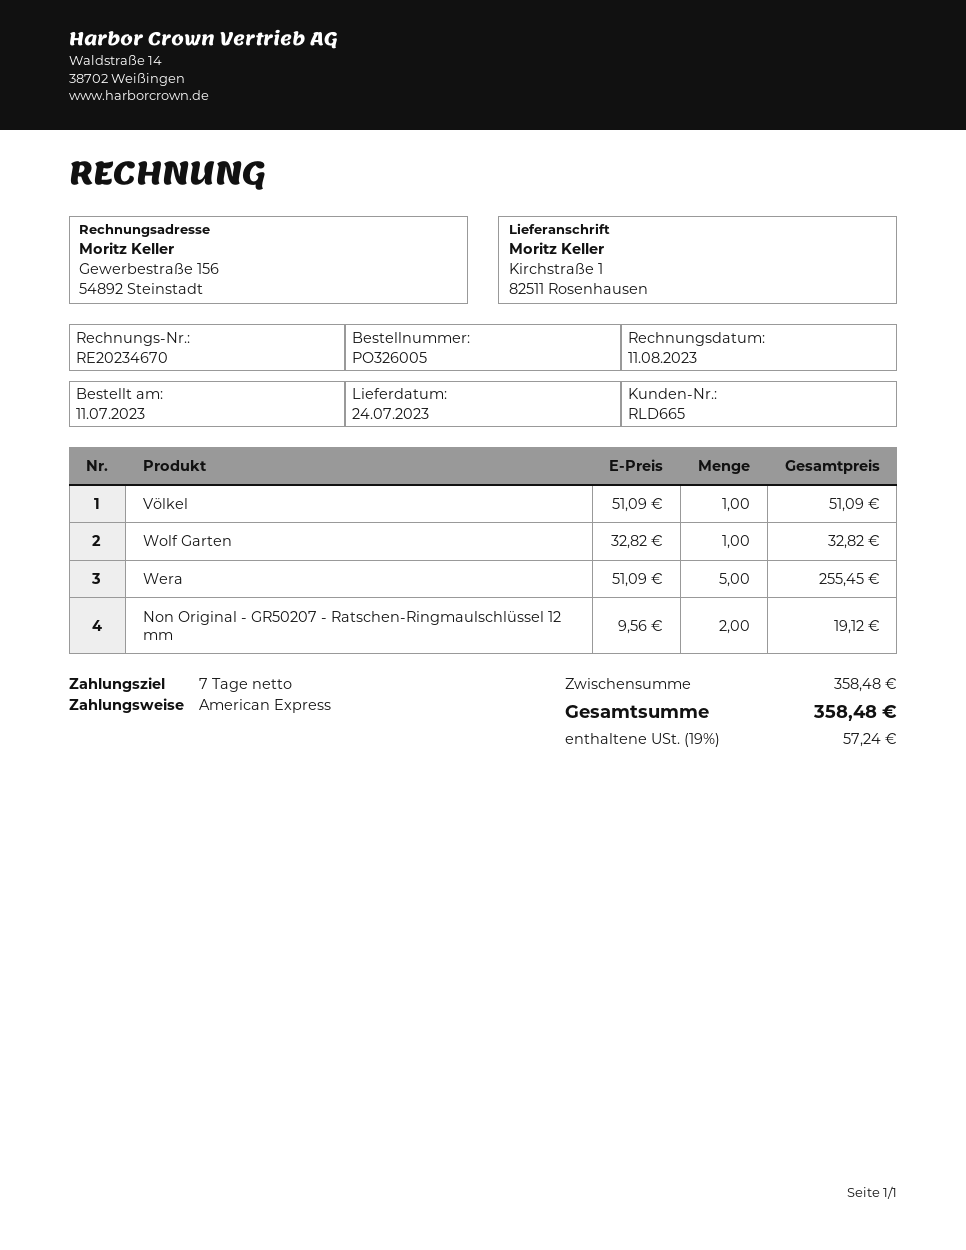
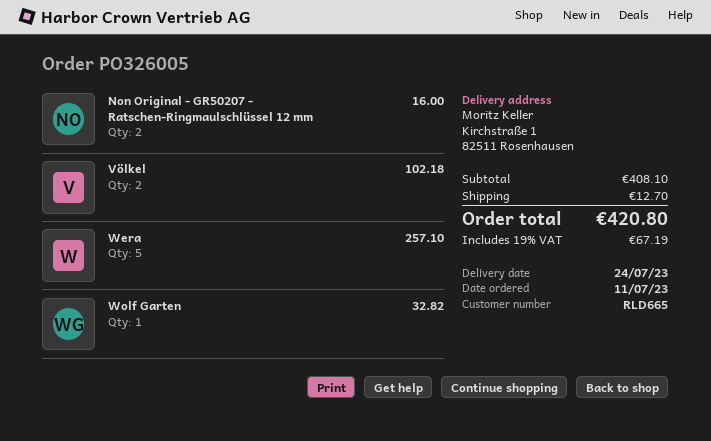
Völkel: 1 for 51.09 -> 2 for 102.18
Wera: 5 for 255.45 -> 5 for 257.10
Non Original - GR50207 - Ratschen-Ringmaulschlüssel 12 mm: 2 for 19.12 -> 2 for 16.00
subtotal: 358.48 -> 408.10
shipping: none -> 12.70
tax: 19% = 57.24 -> 19% = 67.19
total: 358.48 -> 420.80

